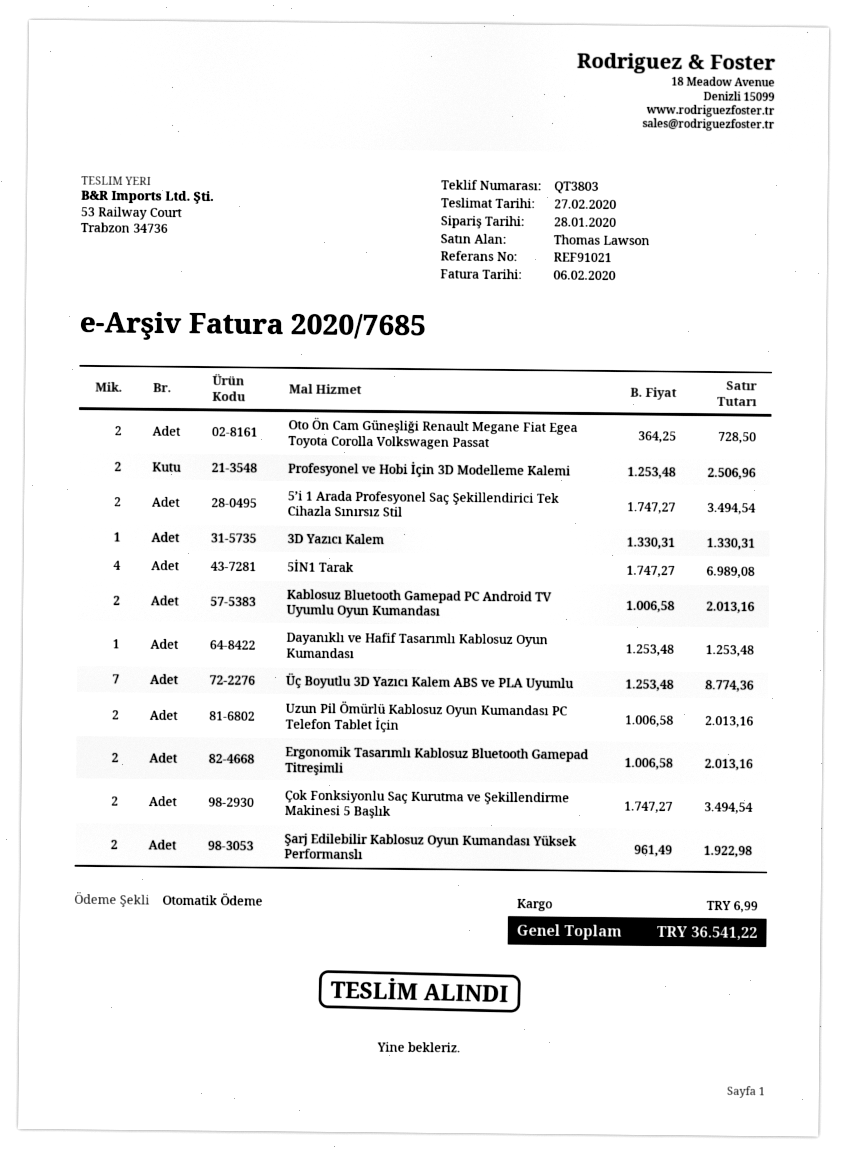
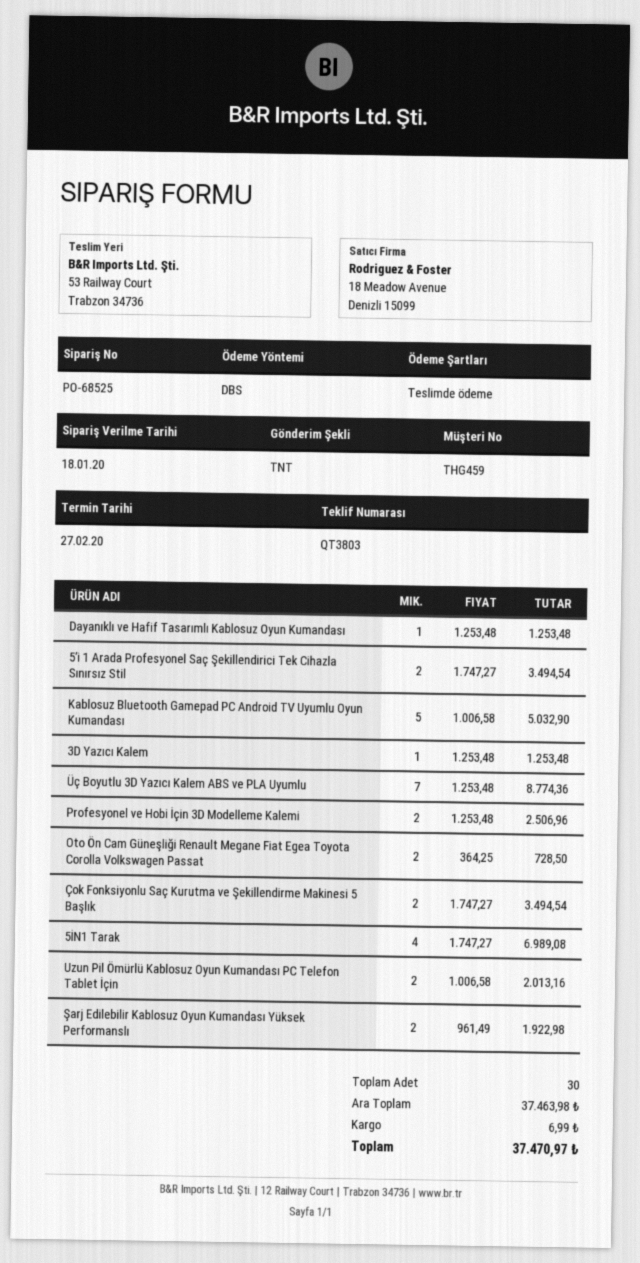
order date: 2020-01-28 -> 2020-01-18
3D Yazıcı Kalem: 1 x 1330.31 = 1330.31 -> 1 x 1253.48 = 1253.48
Kablosuz Bluetooth Gamepad PC Android TV Uyumlu Oyun Kumandası: 2 x 1006.58 = 2013.16 -> 5 x 1006.58 = 5032.90
Ergonomik Tasarımlı Kablosuz Bluetooth Gamepad Titreşimli: 2 x 1006.58 = 2013.16 -> none
total: 36541.22 -> 37470.97

